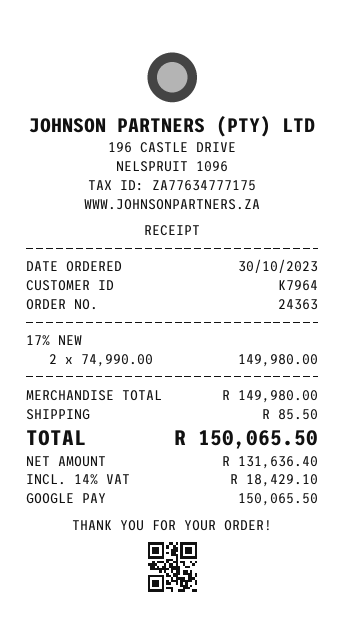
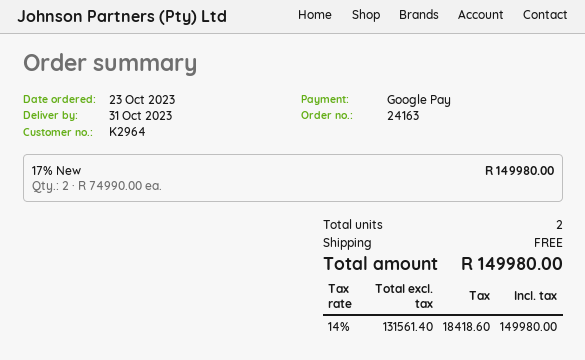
order number: 24363 -> 24163
order date: 2023-10-30 -> 2023-10-23
customer number: K7964 -> K2964
shipping: 85.50 -> 0.00
net: 131636.40 -> 131561.40
tax: 14% = 18429.10 -> 14% = 18418.60
total: 150065.50 -> 149980.00

